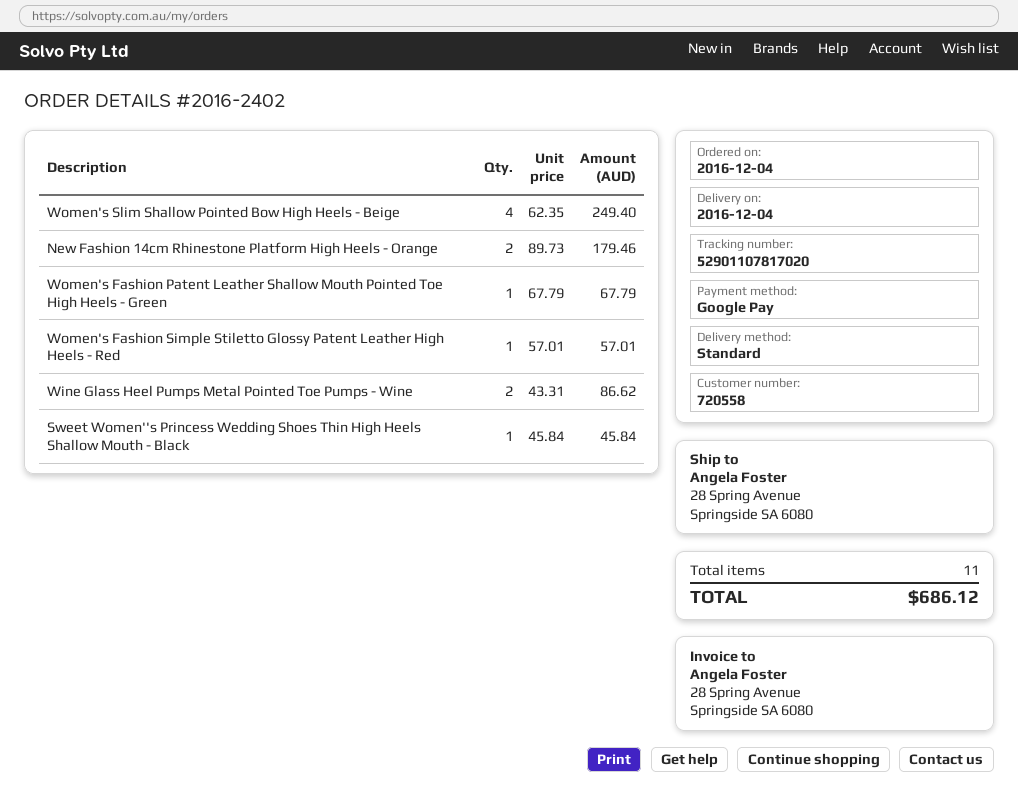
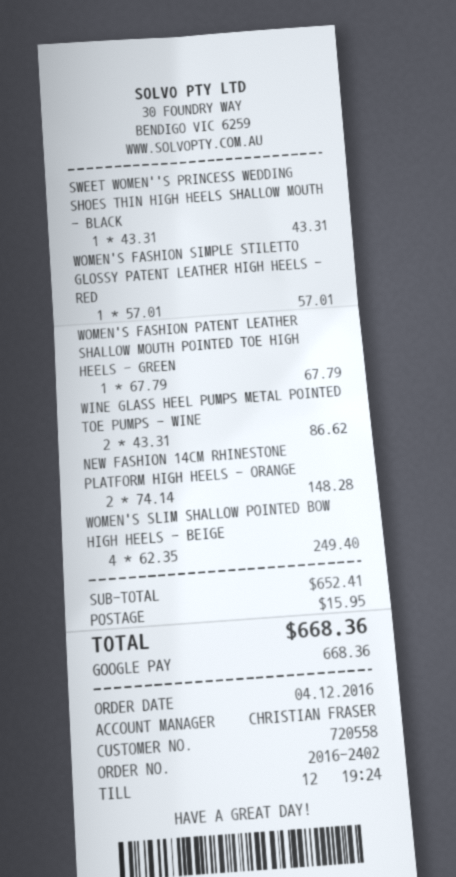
New Fashion 14cm Rhinestone Platform High Heels - Orange: 2 x 89.73 = 179.46 -> 2 x 74.14 = 148.28
Sweet Women''s Princess Wedding Shoes Thin High Heels Shallow Mouth - Black: 1 x 45.84 = 45.84 -> 1 x 43.31 = 43.31
shipping: none -> 15.95
total: 686.12 -> 668.36

